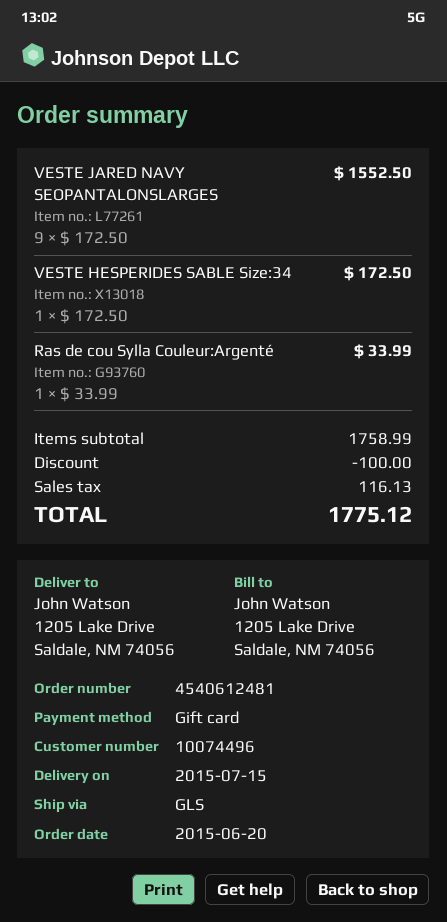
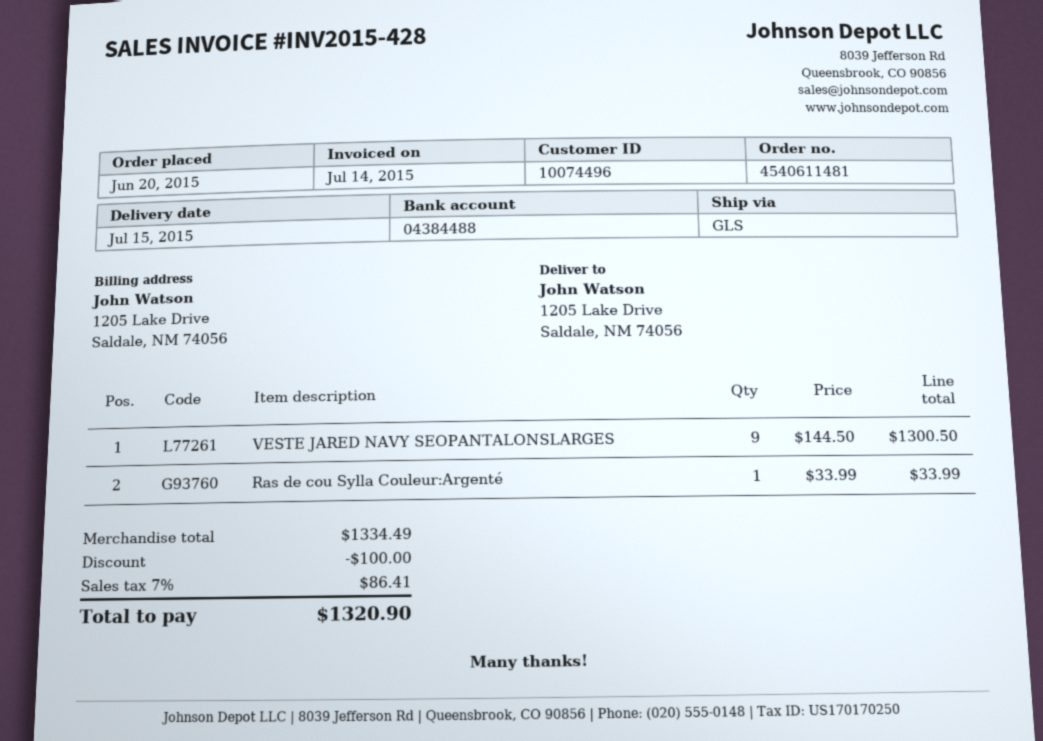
order number: 4540612481 -> 4540611481
VESTE JARED NAVY SEOPANTALONSLARGES: 9 x 172.50 = 1552.50 -> 9 x 144.50 = 1300.50
VESTE HESPERIDES SABLE Size:34: 1 x 172.50 = 172.50 -> none
subtotal: 1758.99 -> 1334.49
tax: 116.13 -> 86.41
total: 1775.12 -> 1320.90

